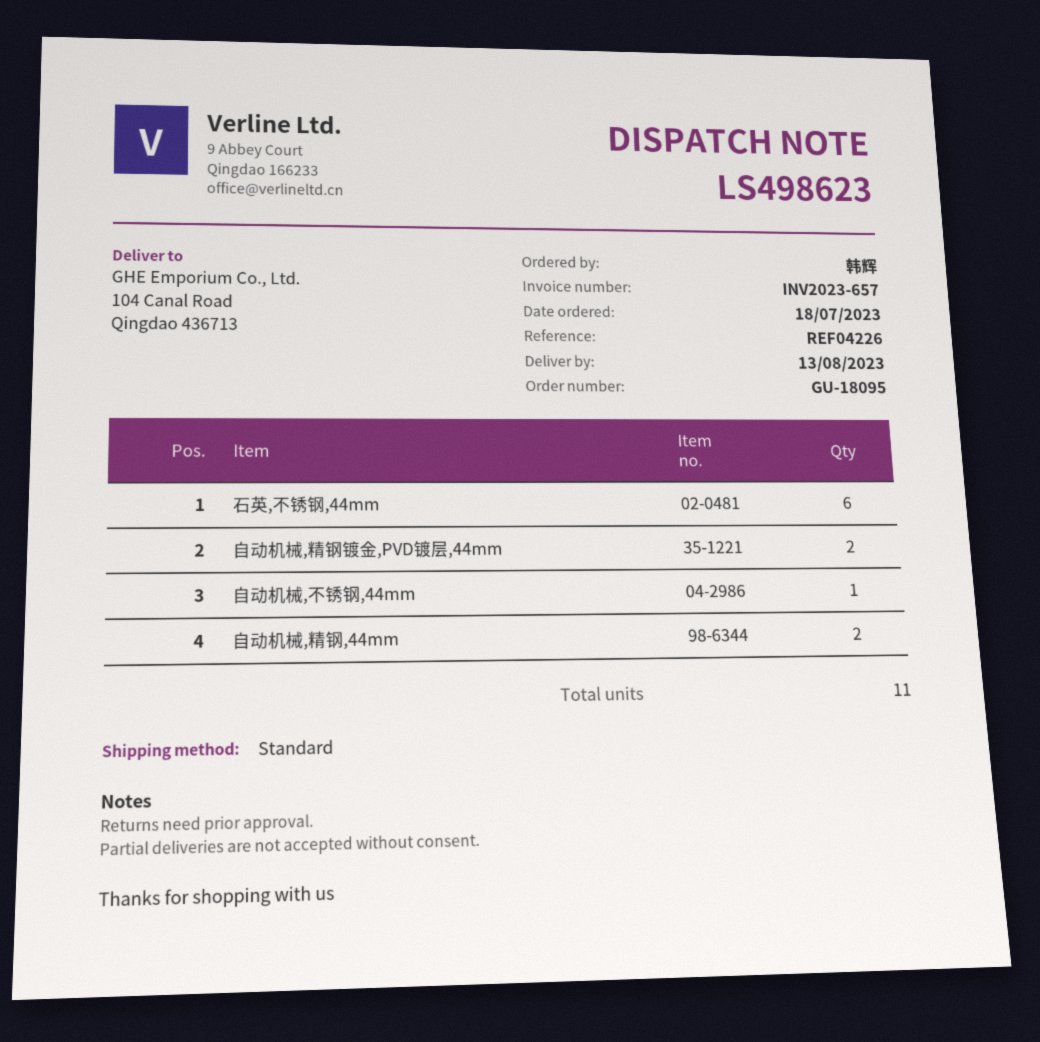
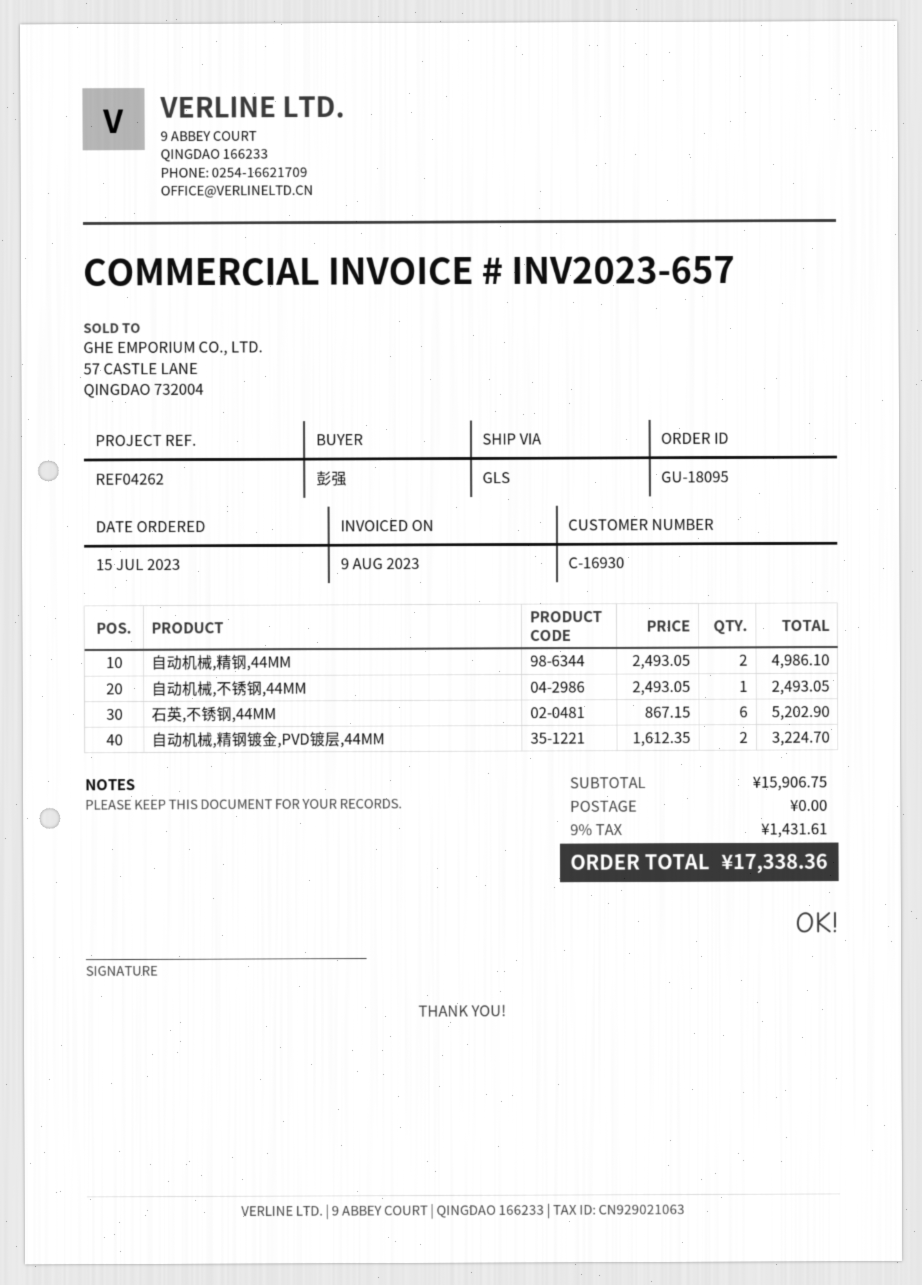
order date: 2023-07-18 -> 2023-07-15
reference: REF04226 -> REF04262
ordered by: 韩辉 -> 彭强
shipping method: standard -> GLS

